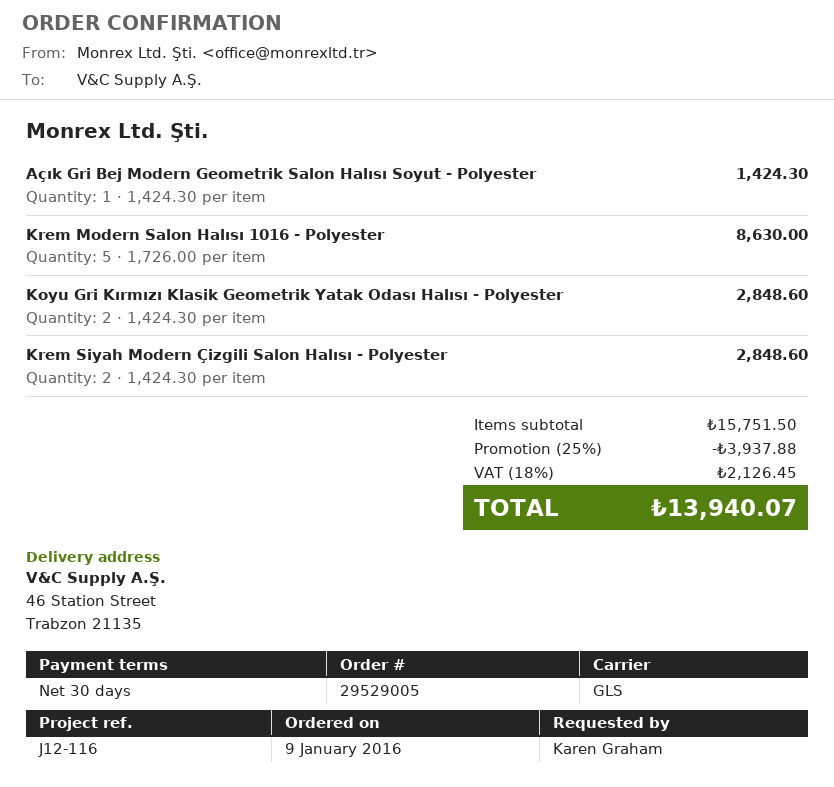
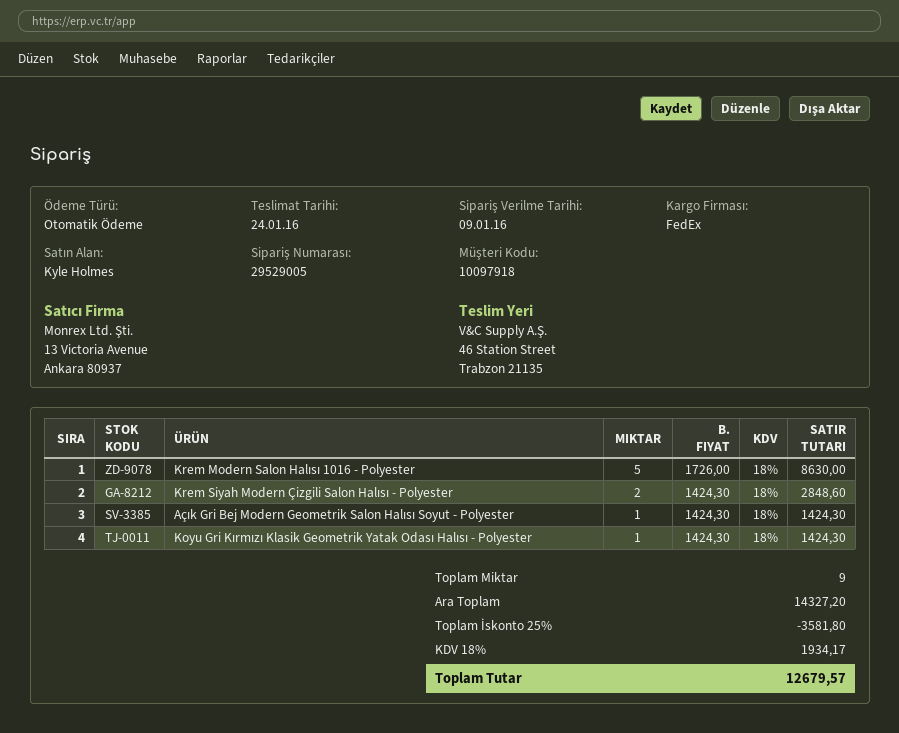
ordered by: Karen Graham -> Kyle Holmes
shipping method: GLS -> FedEx
Koyu Gri Kırmızı Klasik Geometrik Yatak Odası Halısı - Polyester: 2 x 1424.30 = 2848.60 -> 1 x 1424.30 = 1424.30
subtotal: 15751.50 -> 14327.20
discount: 25% = 3937.88 -> 25% = 3581.80
tax: 18% = 2126.45 -> 18% = 1934.17
total: 13940.07 -> 12679.57

